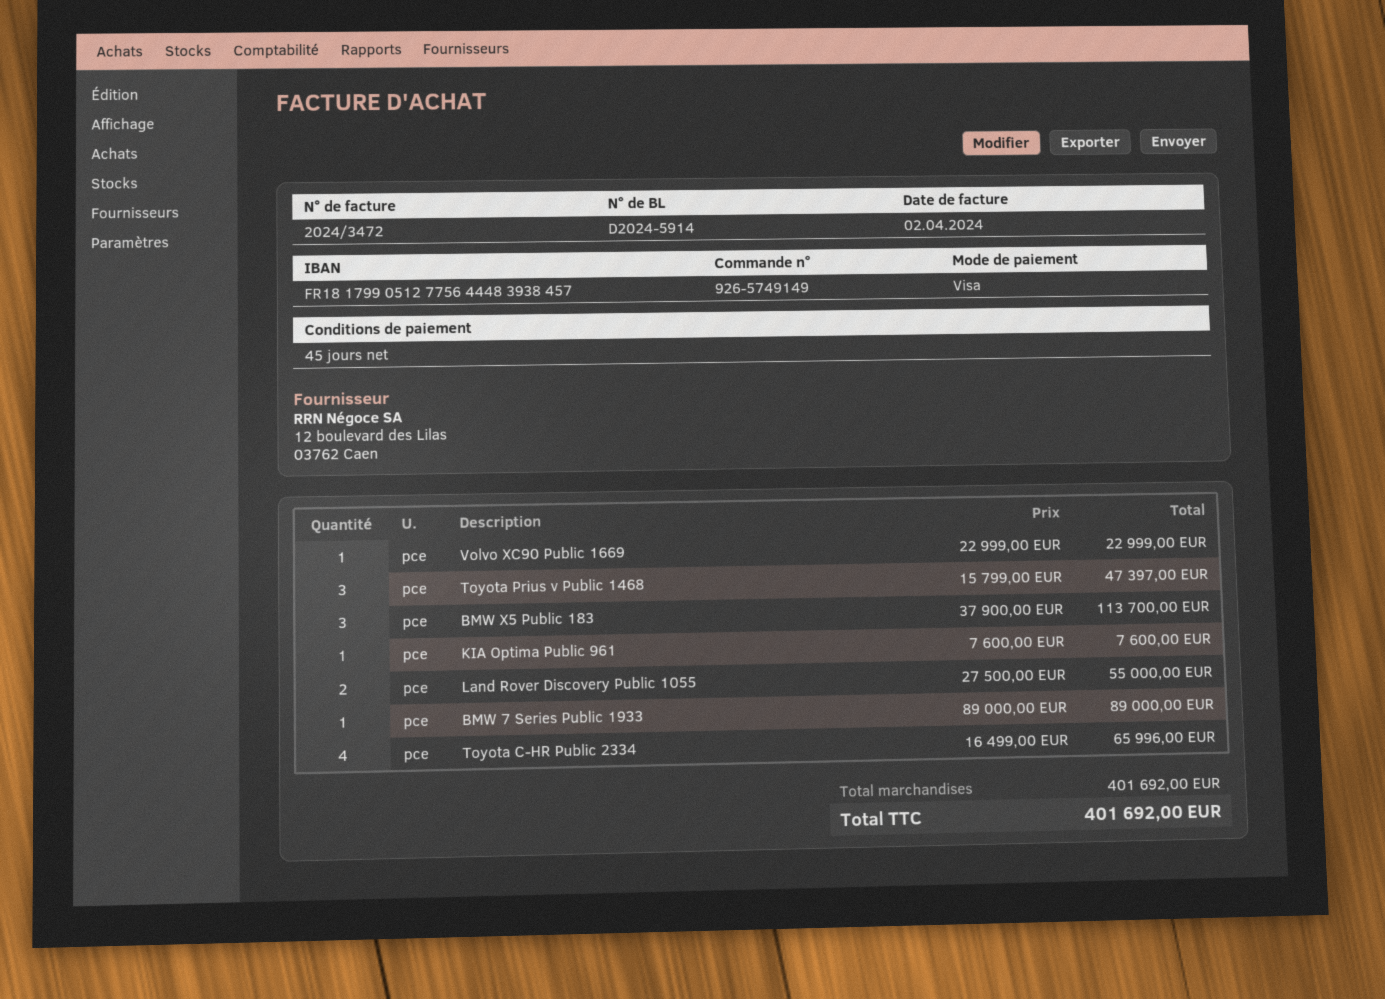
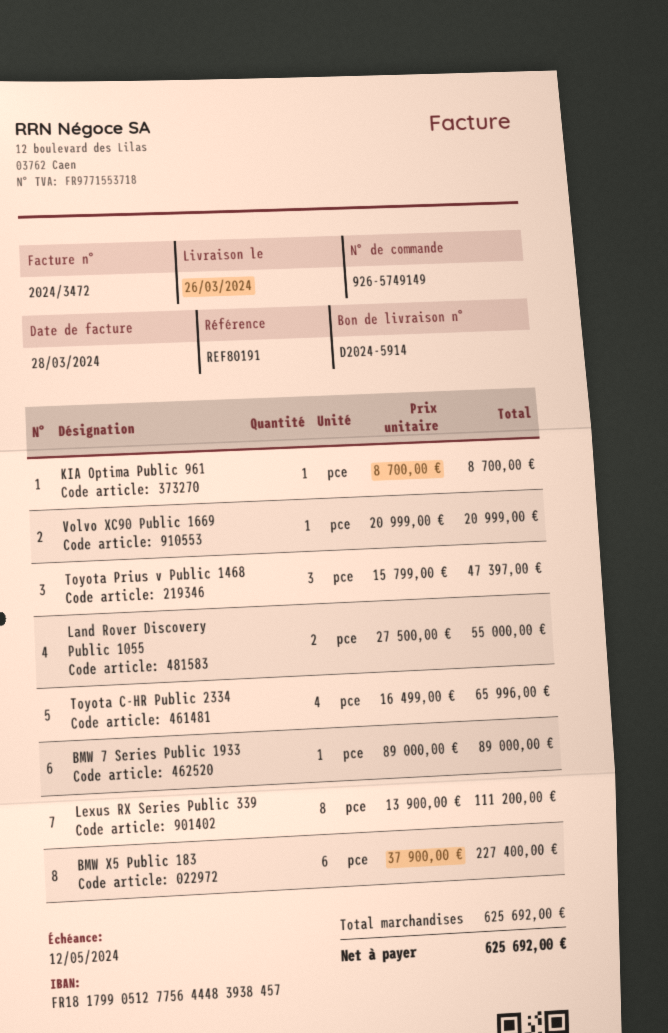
invoice date: 2024-04-02 -> 2024-03-28
Volvo XC90 Public 1669: 1 x 22999.00 = 22999.00 -> 1 x 20999.00 = 20999.00
BMW X5 Public 183: 3 x 37900.00 = 113700.00 -> 6 x 37900.00 = 227400.00
KIA Optima Public 961: 1 x 7600.00 = 7600.00 -> 1 x 8700.00 = 8700.00
Lexus RX Series Public 339: none -> 8 x 13900.00 = 111200.00
subtotal: 401692.00 -> 625692.00
total: 401692.00 -> 625692.00

